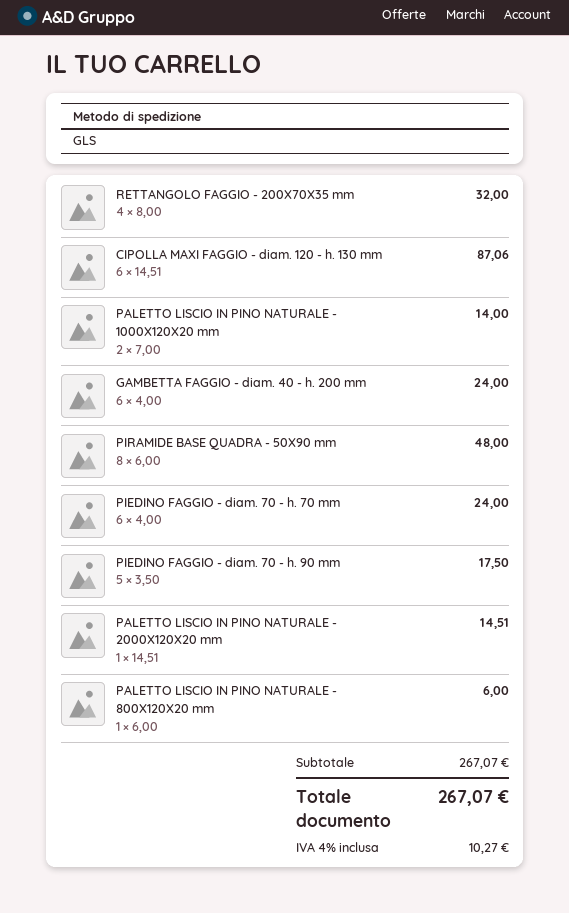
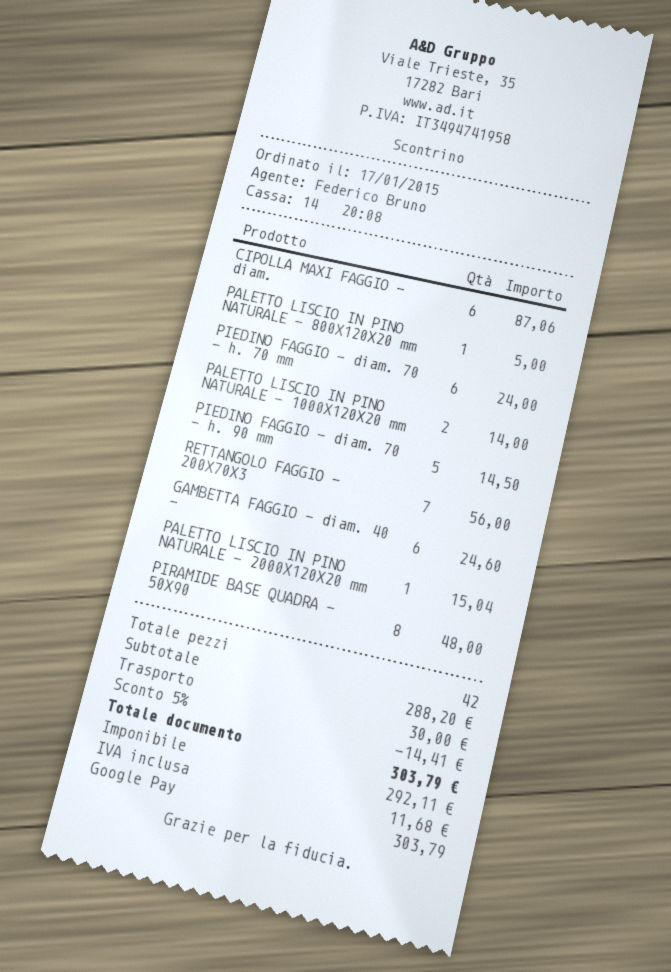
RETTANGOLO FAGGIO - 200X70X35 mm: 4 for 32.00 -> 7 for 56.00
GAMBETTA FAGGIO - diam. 40 - h. 200 mm: 6 for 24.00 -> 6 for 24.60
PIEDINO FAGGIO - diam. 70 - h. 90 mm: 5 for 17.50 -> 5 for 14.50
PALETTO LISCIO IN PINO NATURALE - 2000X120X20 mm: 1 for 14.51 -> 1 for 15.04
PALETTO LISCIO IN PINO NATURALE - 800X120X20 mm: 1 for 6.00 -> 1 for 5.00
subtotal: 267.07 -> 288.20
discount: none -> 5% = 14.41
shipping: none -> 30.00
tax: 10.27 -> 11.68
total: 267.07 -> 303.79

